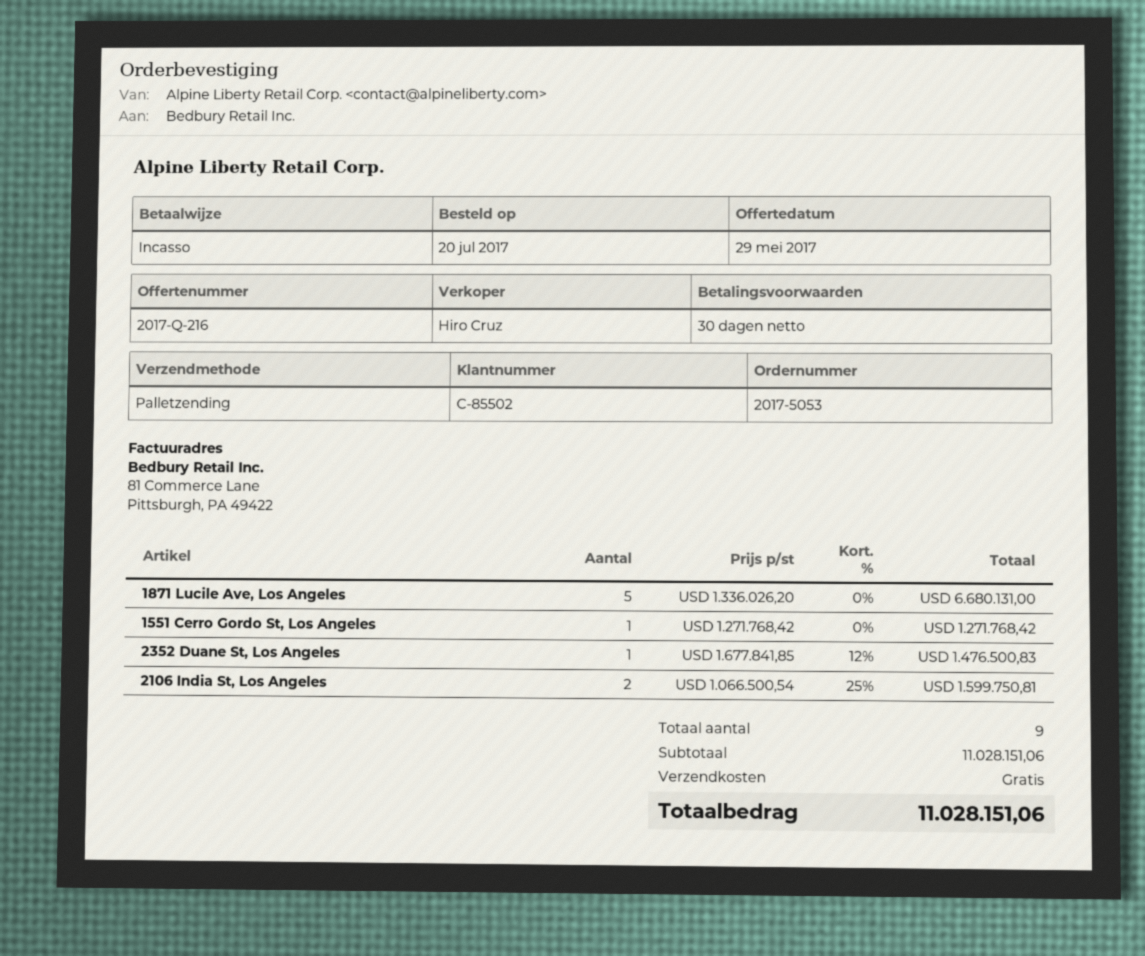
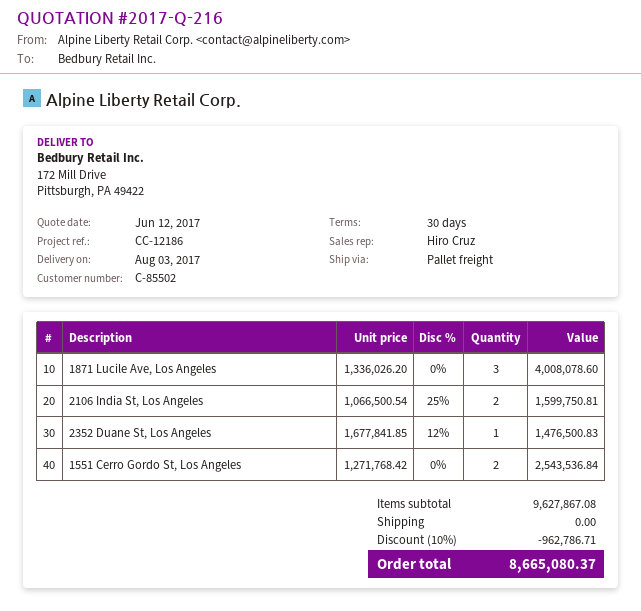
quote date: 2017-05-29 -> 2017-06-12
1871 Lucile Ave, Los Angeles: 5 x 1336026.20 = 6680131.00 -> 3 x 1336026.20 = 4008078.60
1551 Cerro Gordo St, Los Angeles: 1 x 1271768.42 = 1271768.42 -> 2 x 1271768.42 = 2543536.84
subtotal: 11028151.06 -> 9627867.08
discount: none -> 10% = 962786.71
total: 11028151.06 -> 8665080.37

